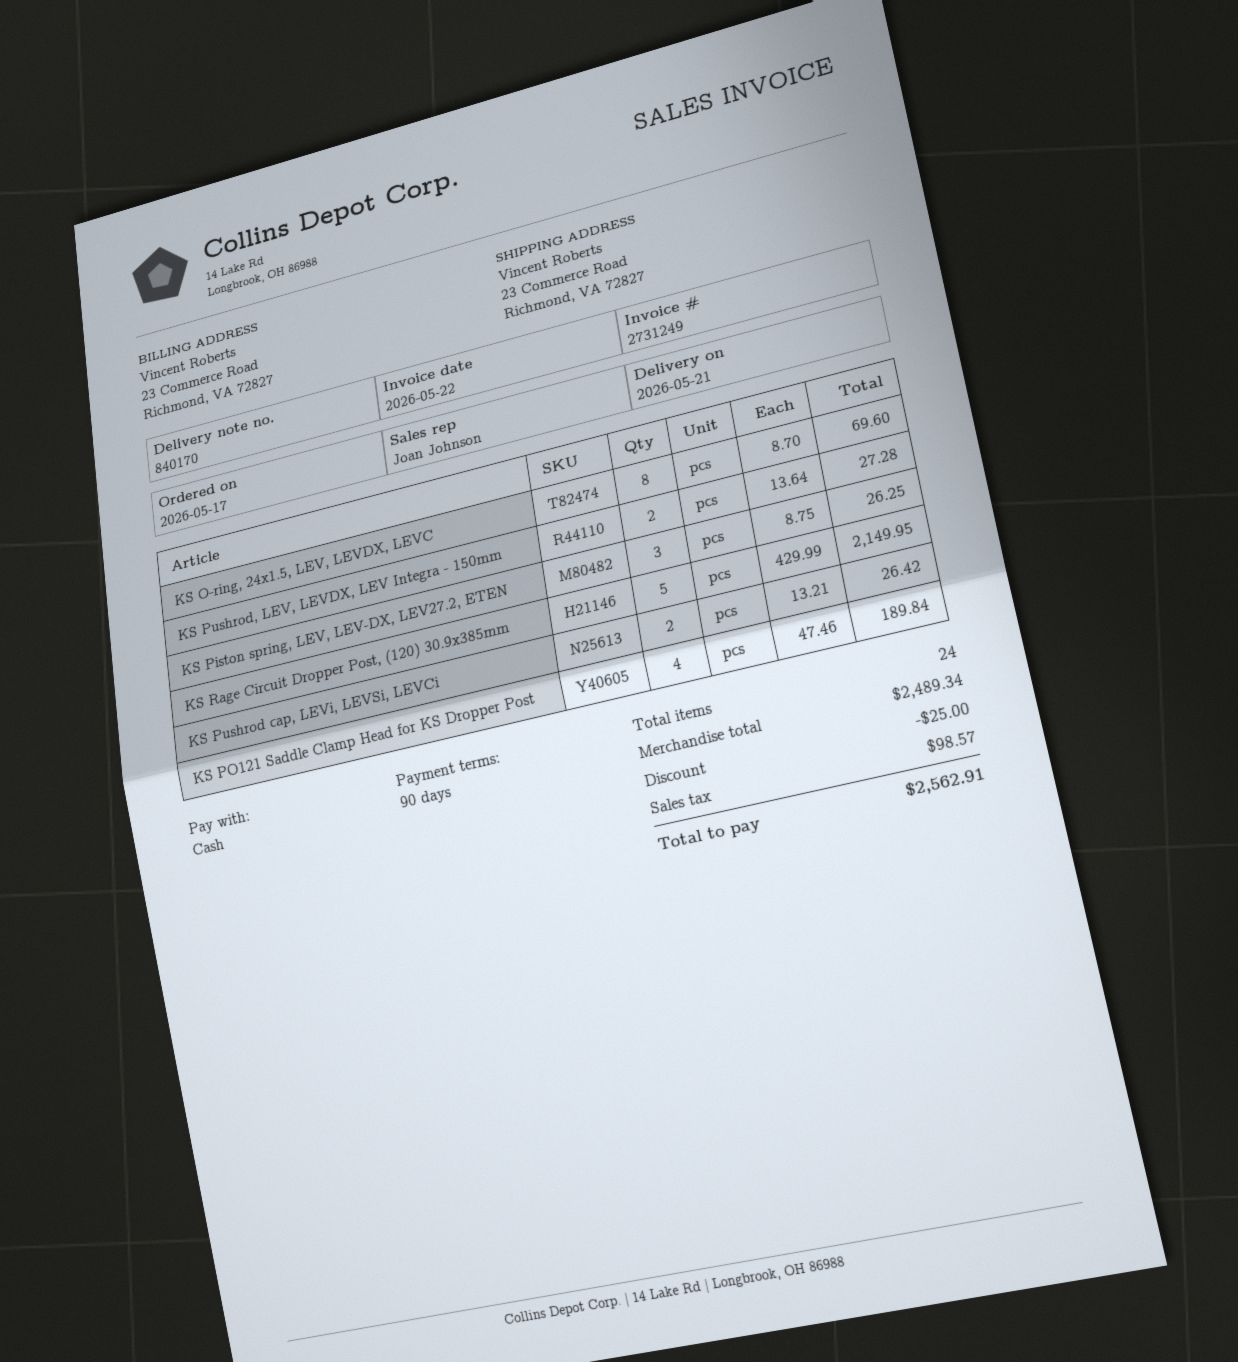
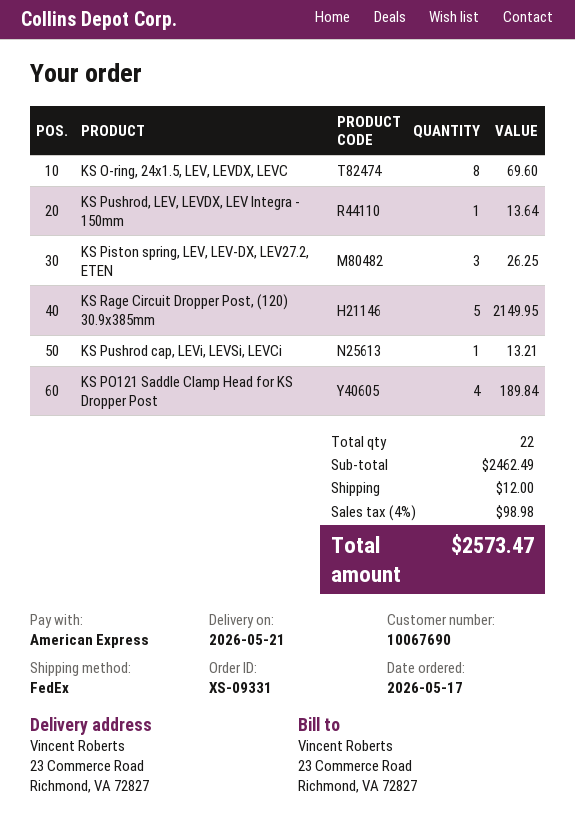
payment method: cash -> American Express
KS Pushrod, LEV, LEVDX, LEV Integra - 150mm: 2 for 27.28 -> 1 for 13.64
KS Pushrod cap, LEVi, LEVSi, LEVCi: 2 for 26.42 -> 1 for 13.21
total quantity: 24 -> 22
subtotal: 2489.34 -> 2462.49
discount: 25.00 -> none
shipping: none -> 12.00
tax: 98.57 -> 98.98
total: 2562.91 -> 2573.47

